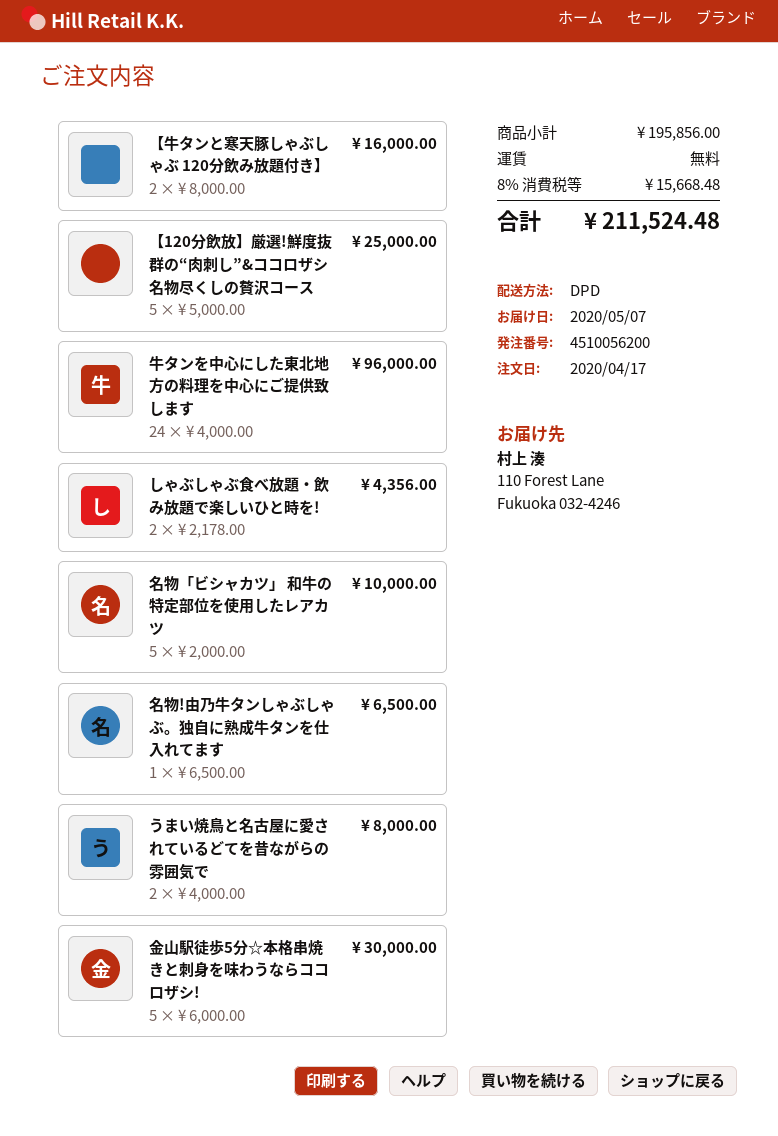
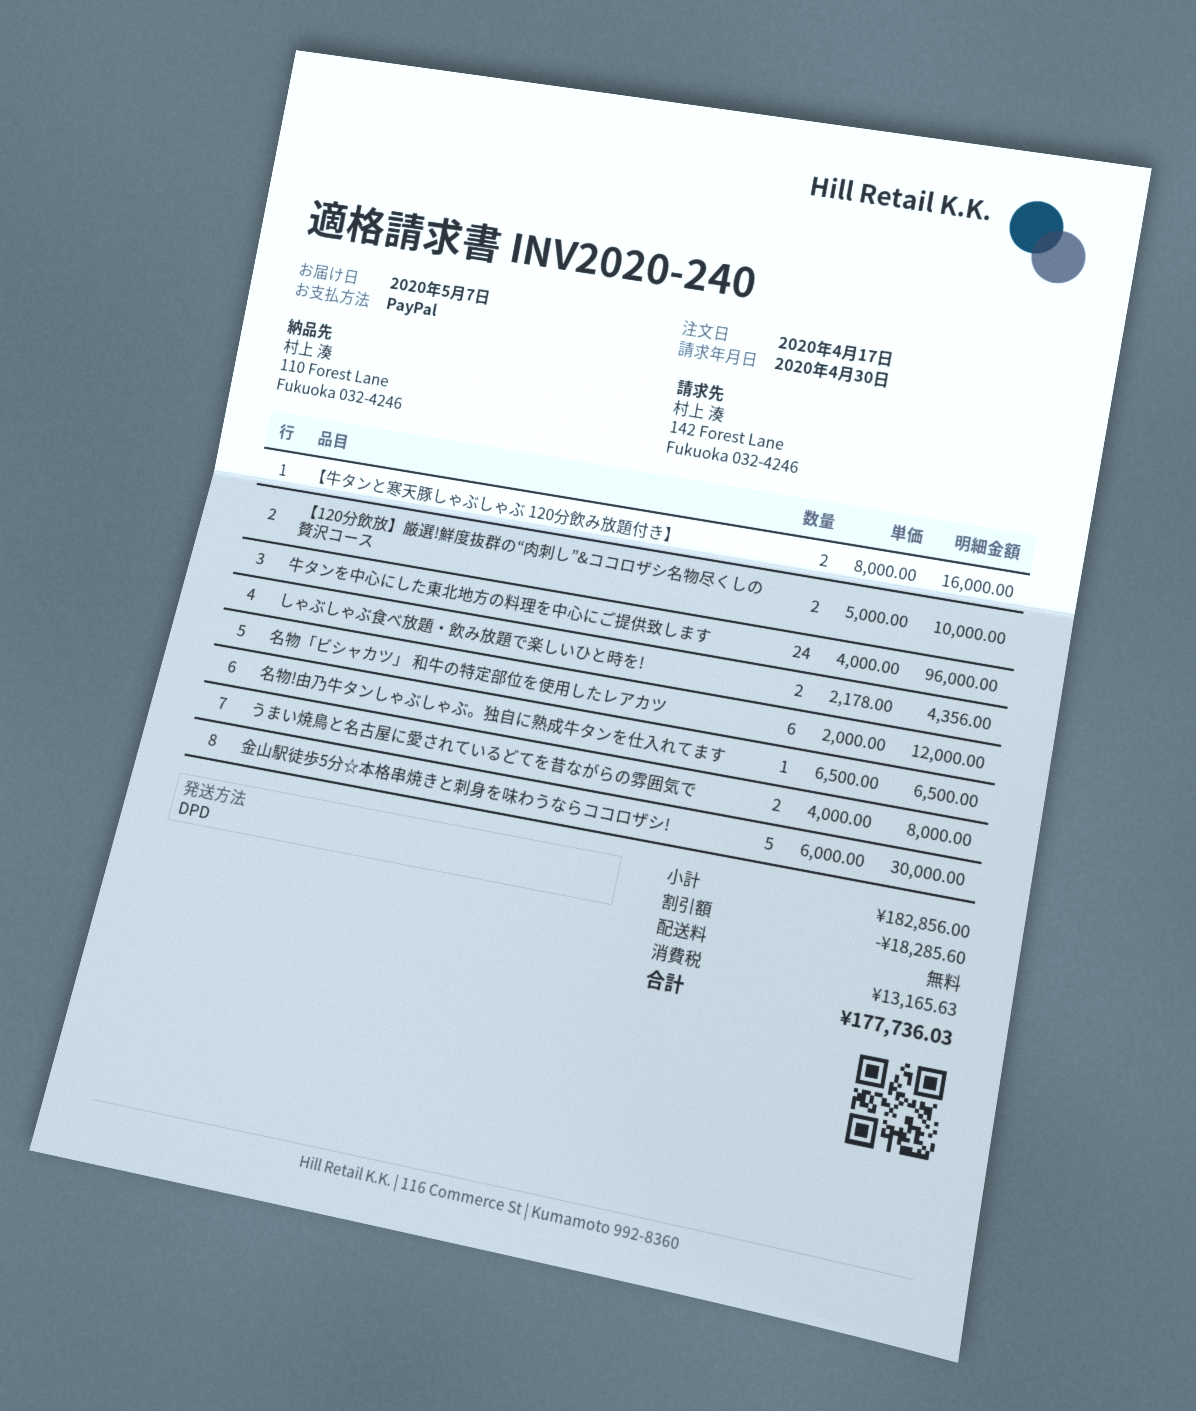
【120分飲放】厳選!鮮度抜群の“肉刺し”&ココロザシ名物尽くしの贅沢コース: 5 x 5000.00 = 25000.00 -> 2 x 5000.00 = 10000.00
名物「ビシャカツ」 和牛の特定部位を使用したレアカツ: 5 x 2000.00 = 10000.00 -> 6 x 2000.00 = 12000.00
subtotal: 195856.00 -> 182856.00
discount: none -> 18285.60
tax: 15668.48 -> 13165.63
total: 211524.48 -> 177736.03

